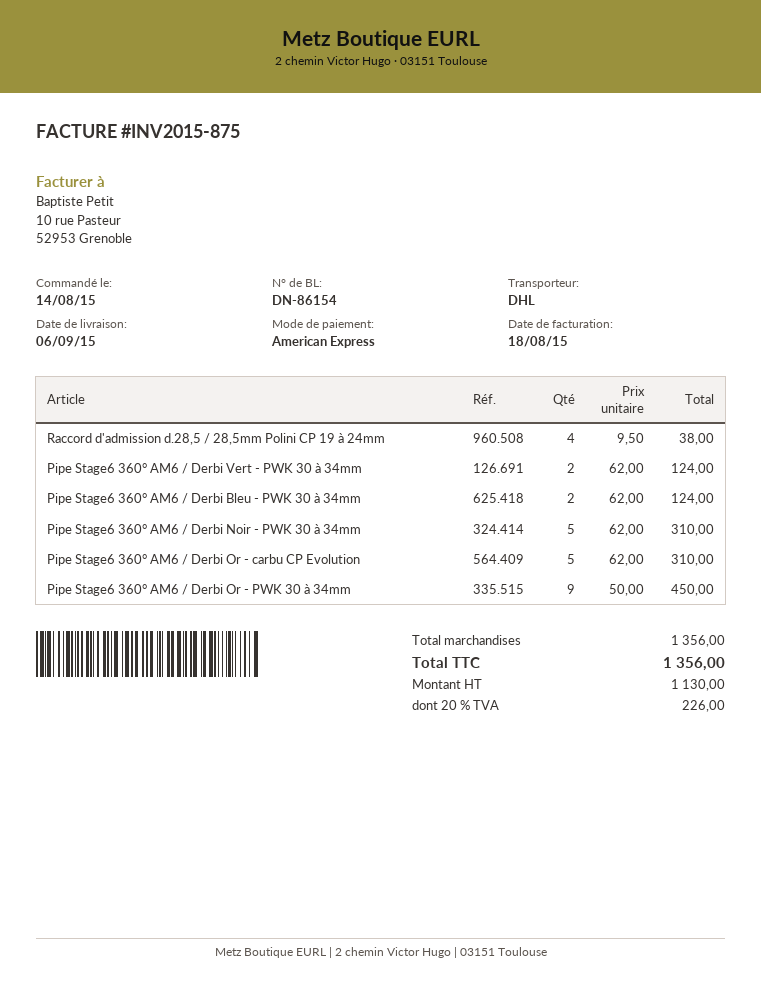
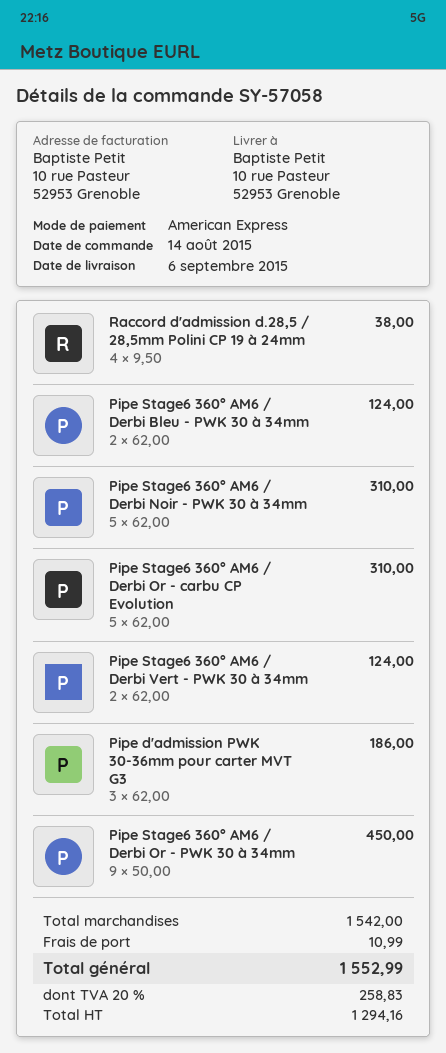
Pipe d'admission PWK 30-36mm pour carter MVT G3: none -> 3 x 62.00 = 186.00
subtotal: 1356.00 -> 1542.00
shipping: none -> 10.99
net: 1130.00 -> 1294.16
tax: 20% = 226.00 -> 20% = 258.83
total: 1356.00 -> 1552.99

